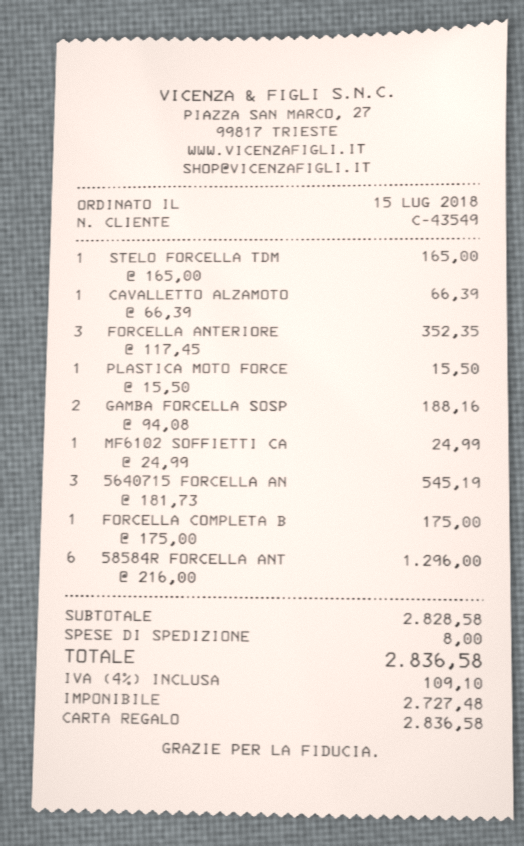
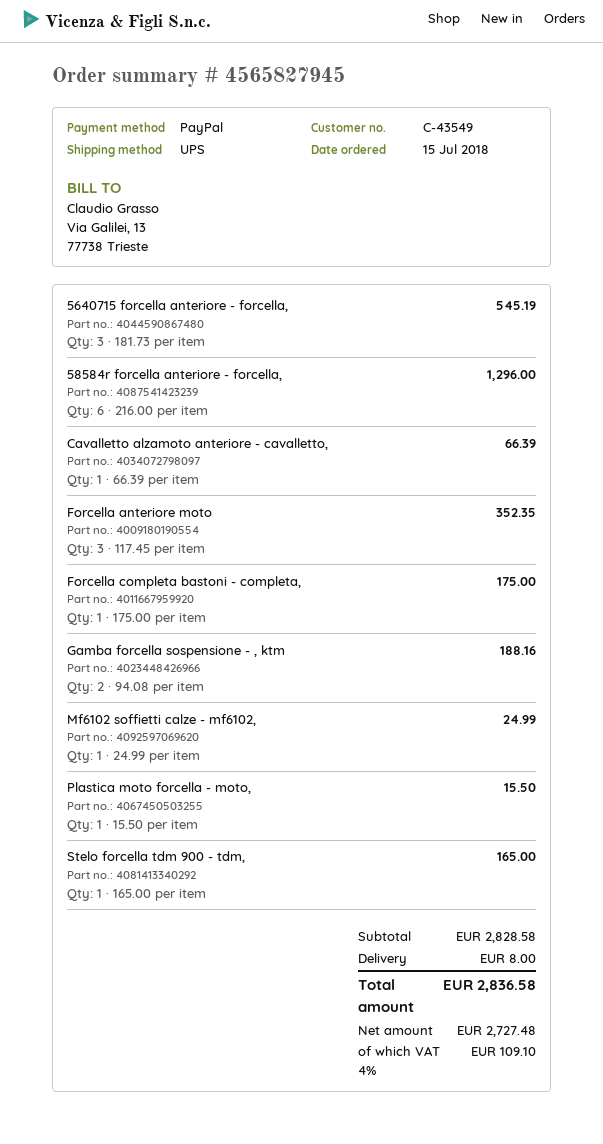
payment method: gift card -> PayPal

